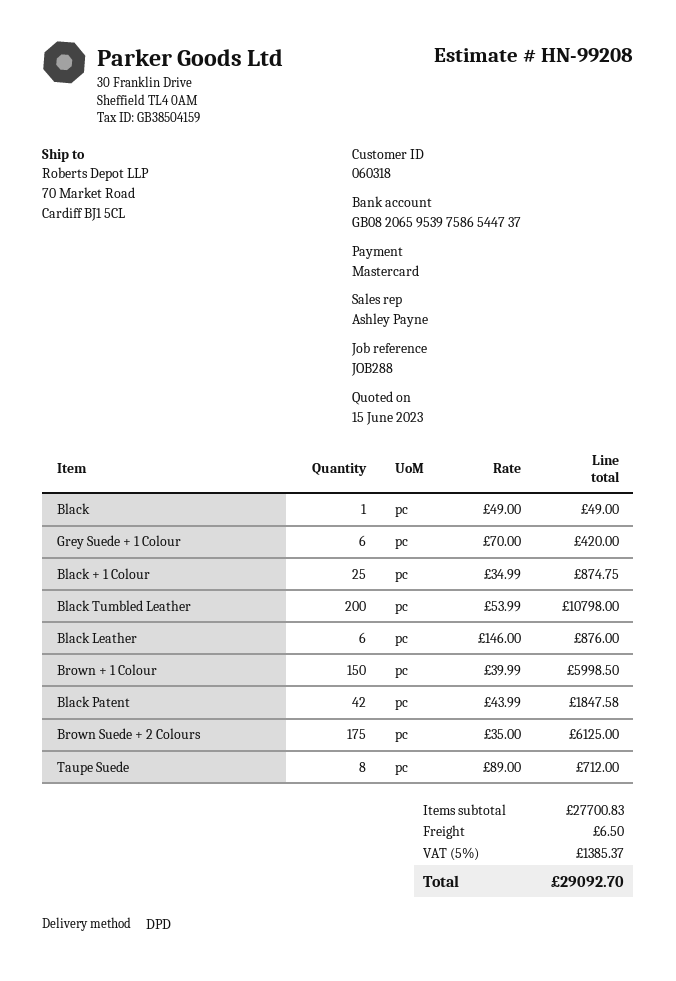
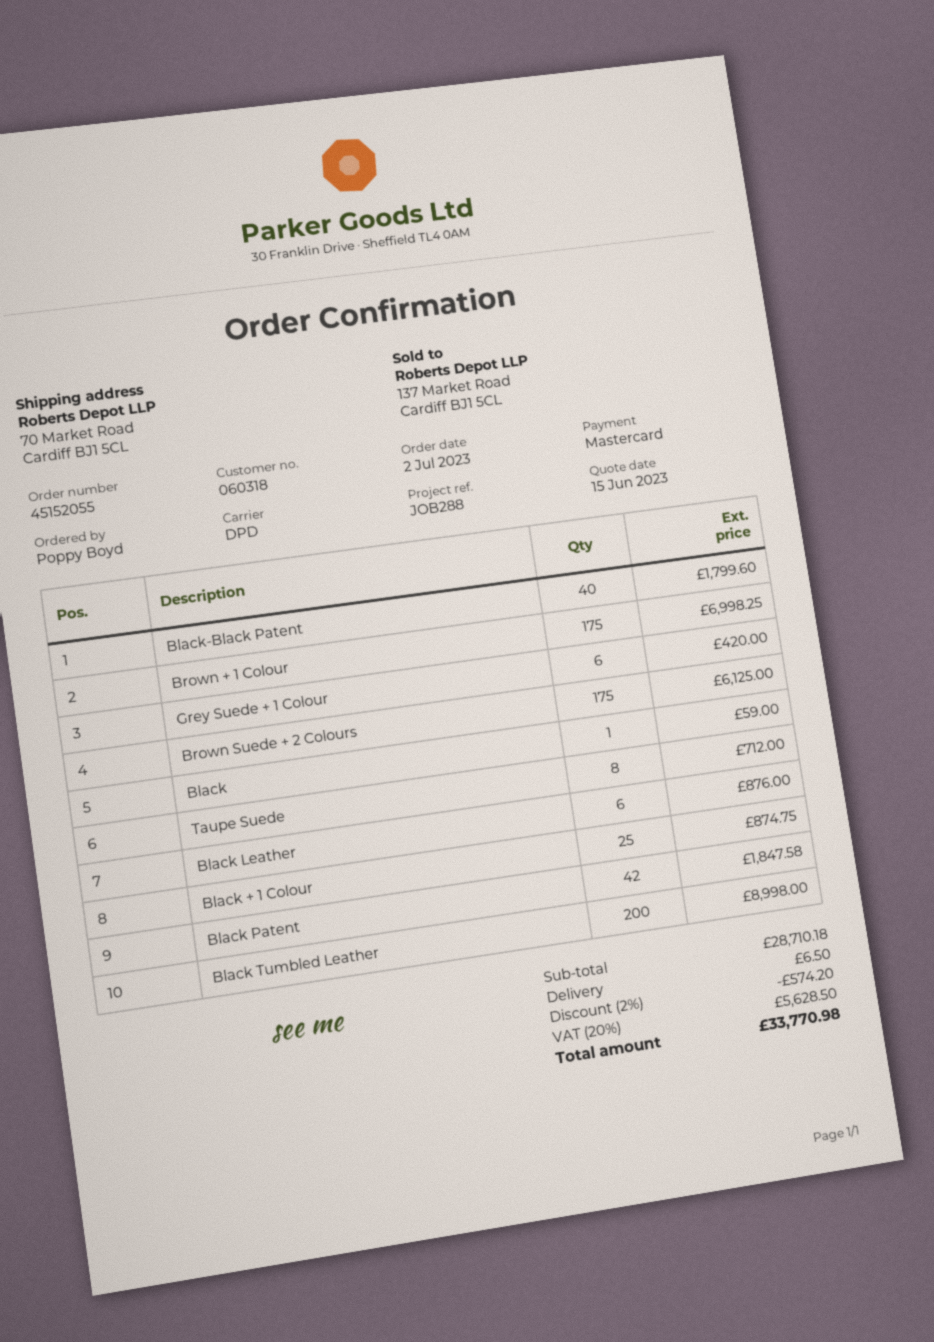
Black: 1 for 49.00 -> 1 for 59.00
Black Tumbled Leather: 200 for 10798.00 -> 200 for 8998.00
Brown + 1 Colour: 150 for 5998.50 -> 175 for 6998.25
Black-Black Patent: none -> 40 for 1799.60
subtotal: 27700.83 -> 28710.18
discount: none -> 2% = 574.20
tax: 5% = 1385.37 -> 20% = 5628.50
total: 29092.70 -> 33770.98

